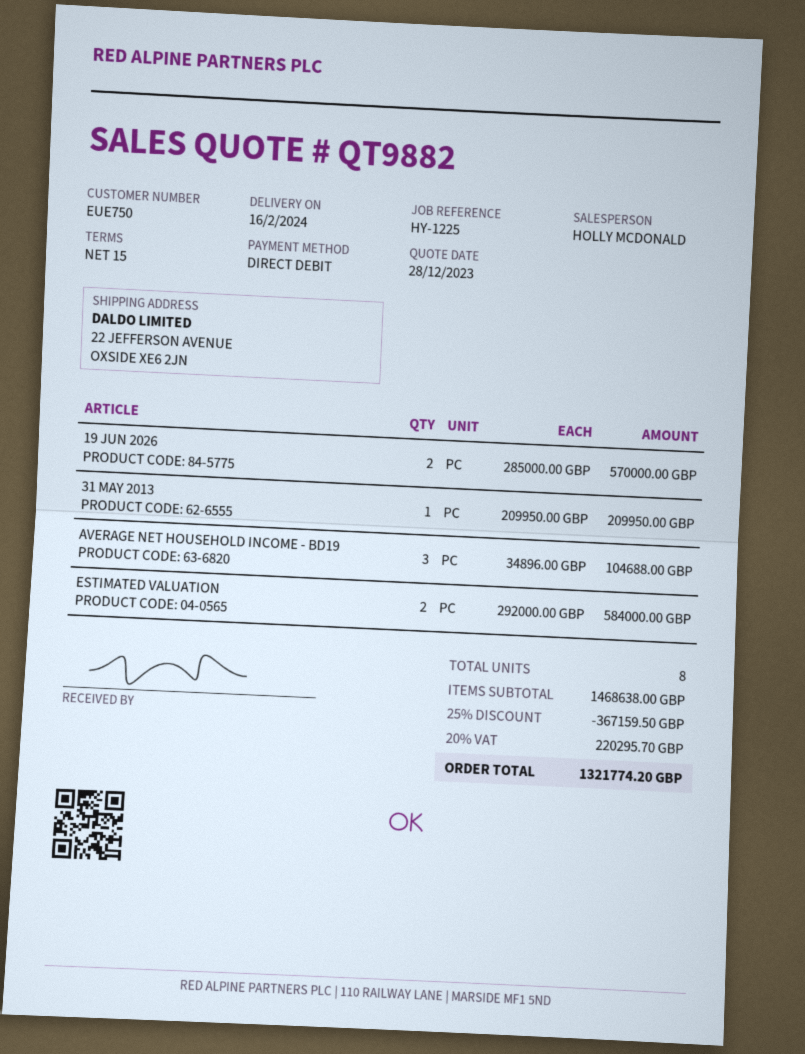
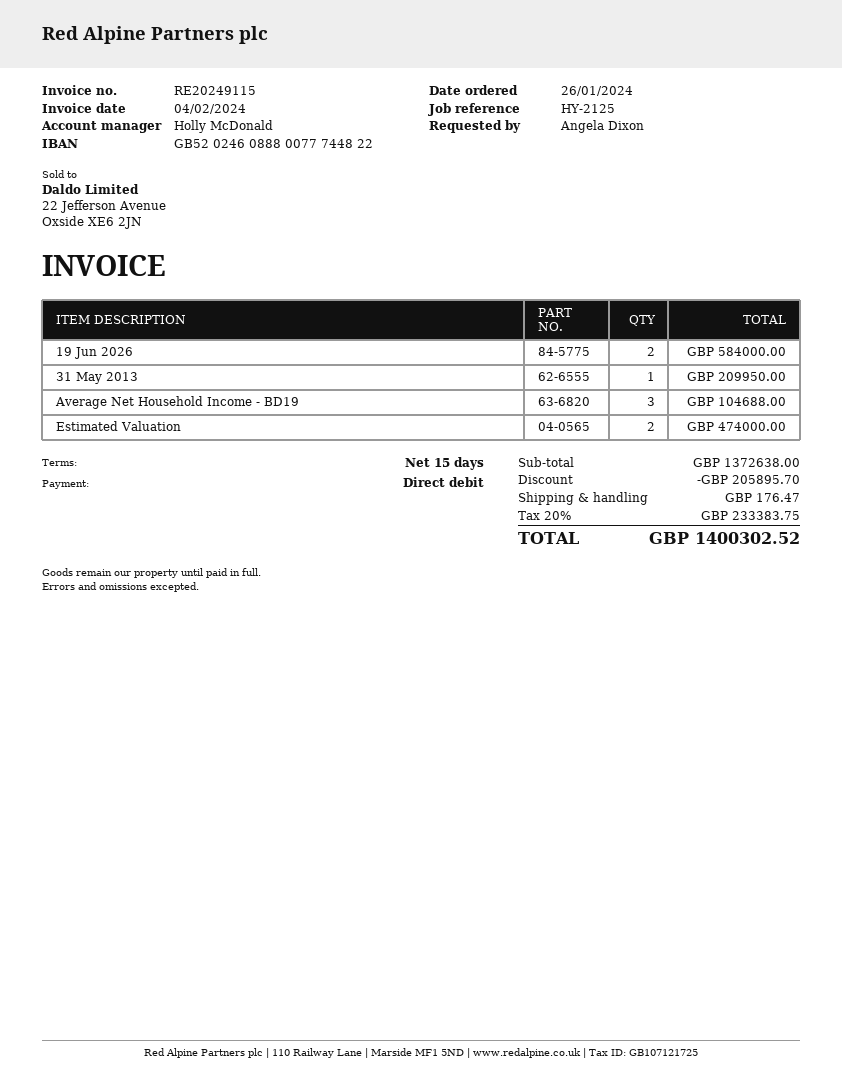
reference: HY-1225 -> HY-2125
19 JUN 2026: 2 for 570000.00 -> 2 for 584000.00
ESTIMATED VALUATION: 2 for 584000.00 -> 2 for 474000.00
subtotal: 1468638.00 -> 1372638.00
discount: 367159.50 -> 205895.70
shipping: none -> 176.47
tax: 20% = 220295.70 -> 20% = 233383.75
total: 1321774.20 -> 1400302.52

